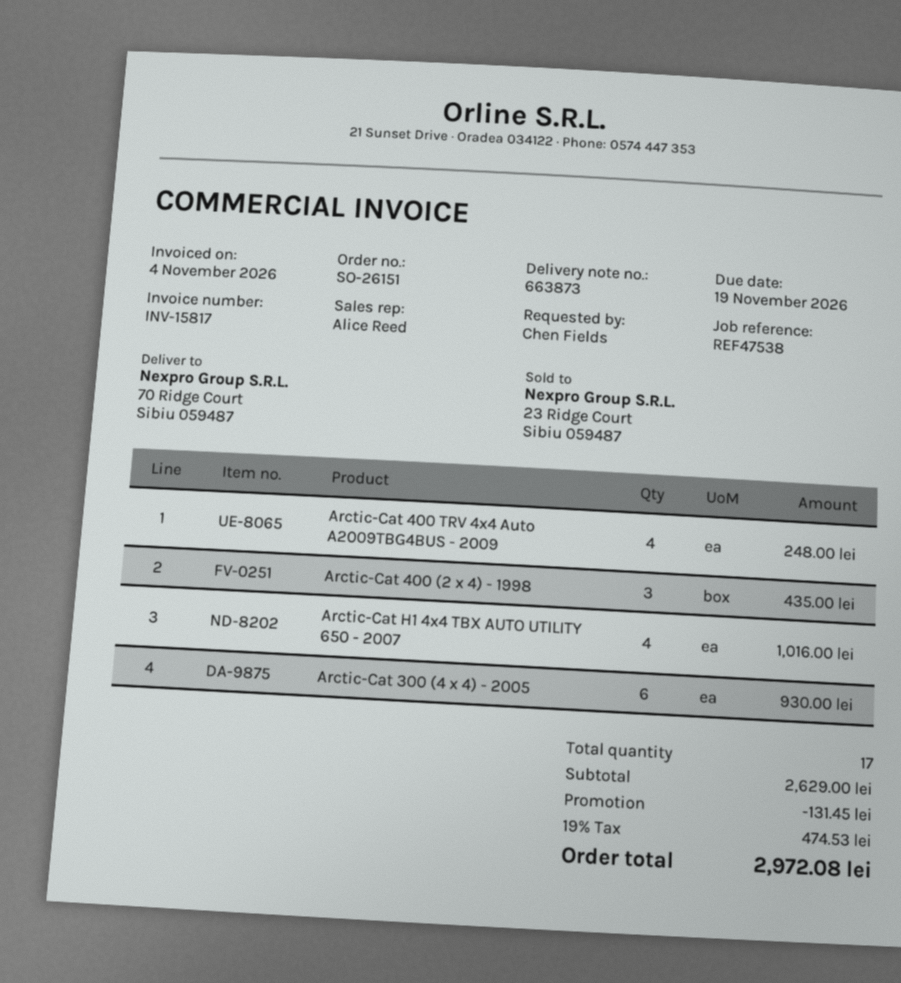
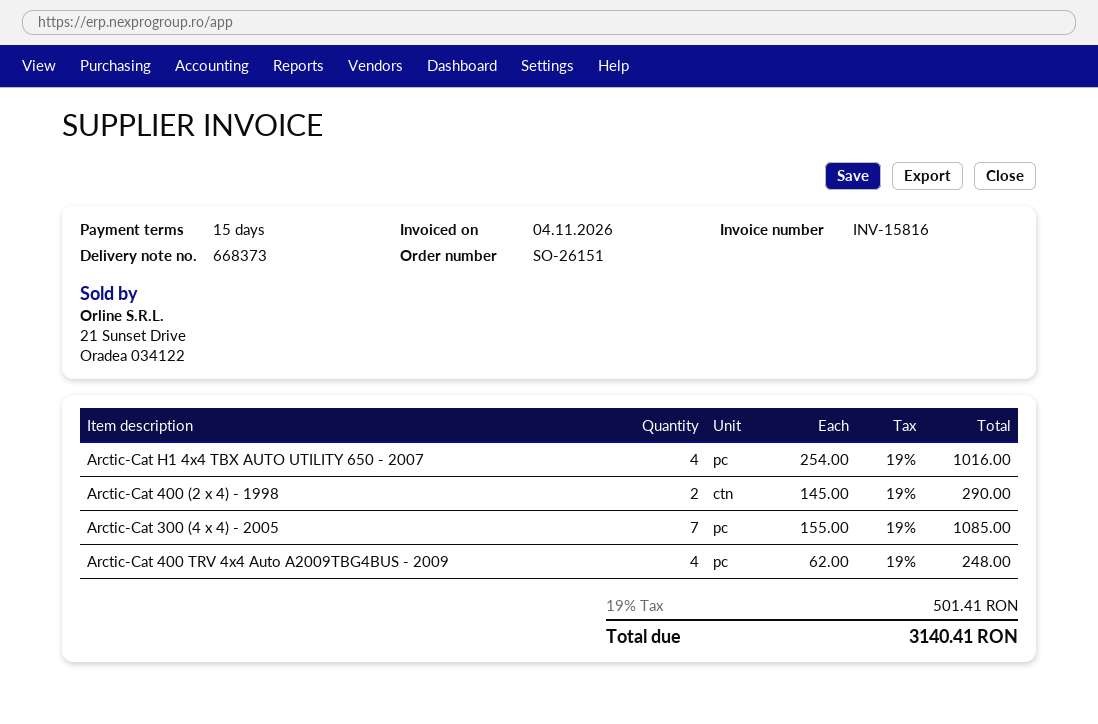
delivery note number: 663873 -> 668373
invoice number: INV-15817 -> INV-15816
Arctic-Cat 400 (2 x 4) - 1998: 3 for 435.00 -> 2 for 290.00
Arctic-Cat 300 (4 x 4) - 2005: 6 for 930.00 -> 7 for 1085.00
discount: 131.45 -> none
tax: 19% = 474.53 -> 19% = 501.41
total: 2972.08 -> 3140.41

